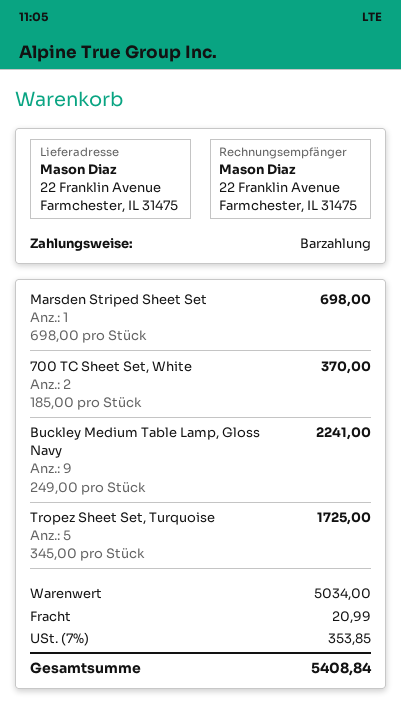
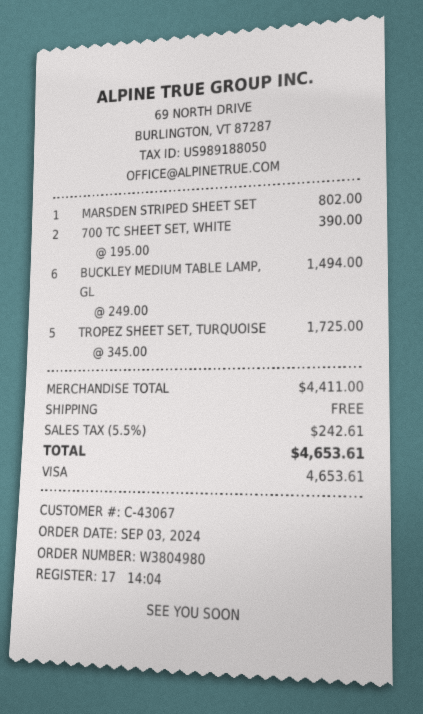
payment method: cash -> Visa
Marsden Striped Sheet Set: 1 x 698.00 = 698.00 -> 1 x 802.00 = 802.00
700 TC Sheet Set, White: 2 x 185.00 = 370.00 -> 2 x 195.00 = 390.00
Buckley Medium Table Lamp, Gloss Navy: 9 x 249.00 = 2241.00 -> 6 x 249.00 = 1494.00
subtotal: 5034.00 -> 4411.00
shipping: 20.99 -> 0.00
tax: 7% = 353.85 -> 5.5% = 242.61
total: 5408.84 -> 4653.61

